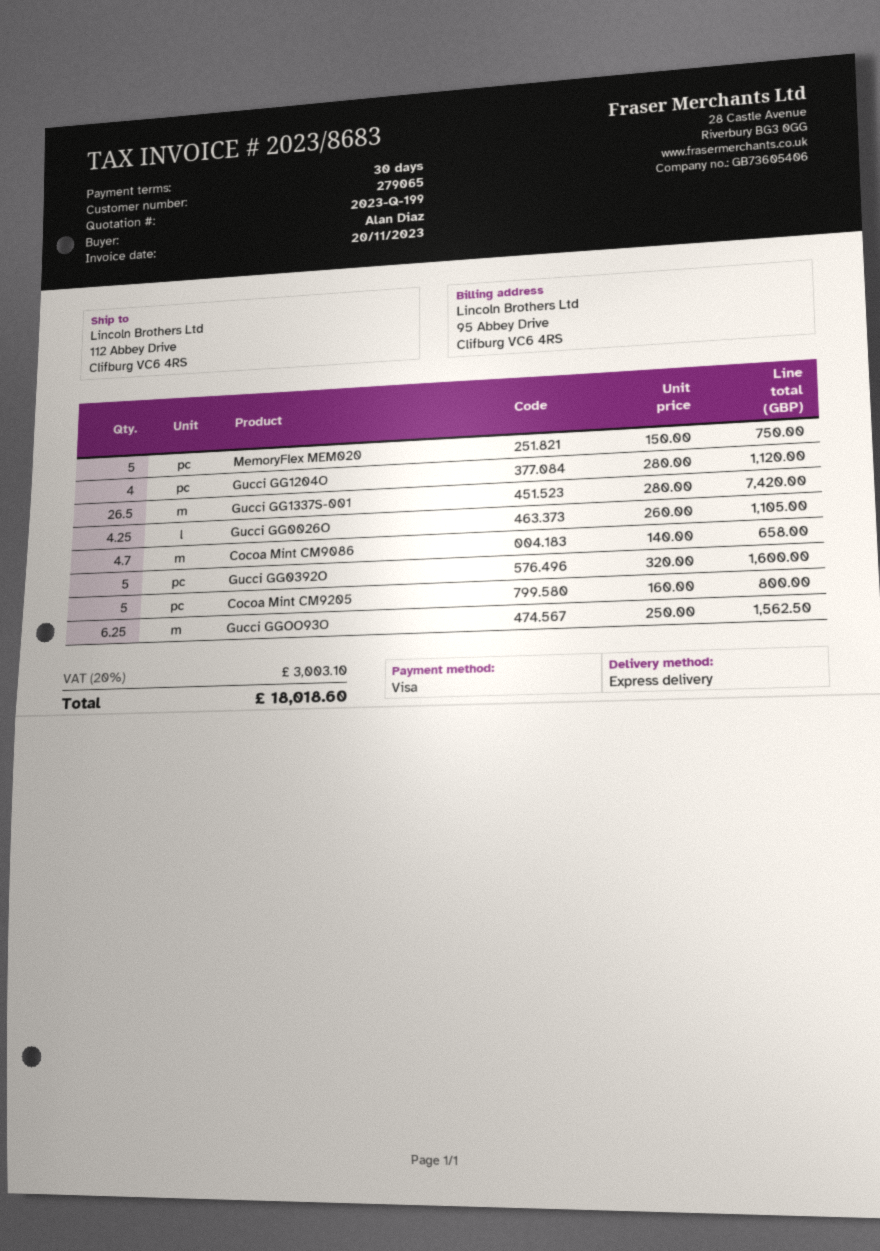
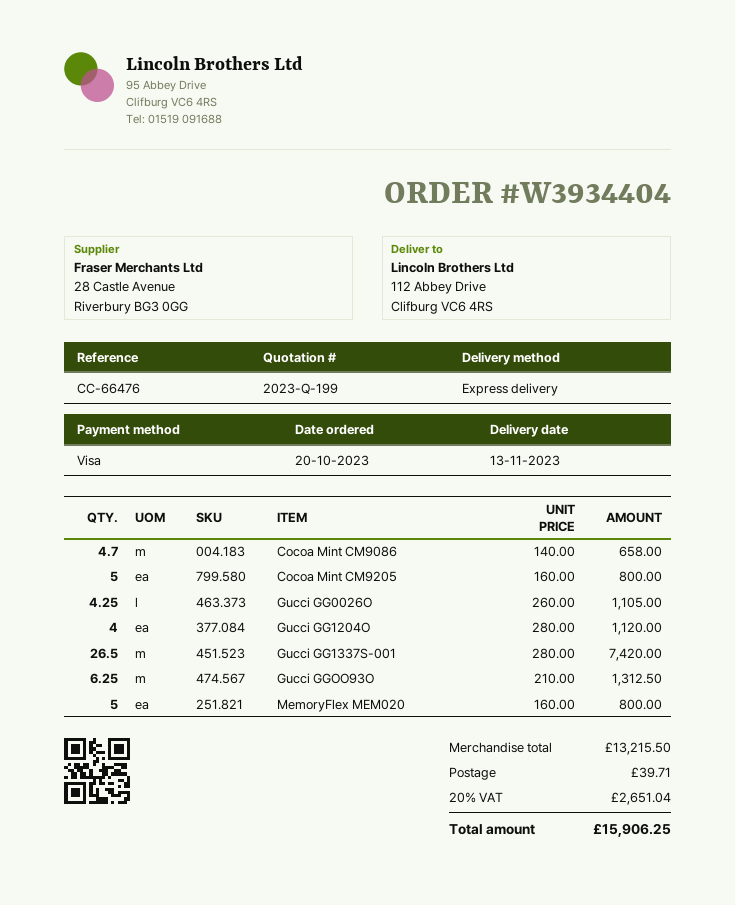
MemoryFlex MEM020: 5 x 150.00 = 750.00 -> 5 x 160.00 = 800.00
Gucci GG0392O: 5 x 320.00 = 1600.00 -> none
Gucci GGOO93O: 6.25 x 250.00 = 1562.50 -> 6.25 x 210.00 = 1312.50
shipping: none -> 39.71
tax: 20% = 3003.10 -> 20% = 2651.04
total: 18018.60 -> 15906.25

